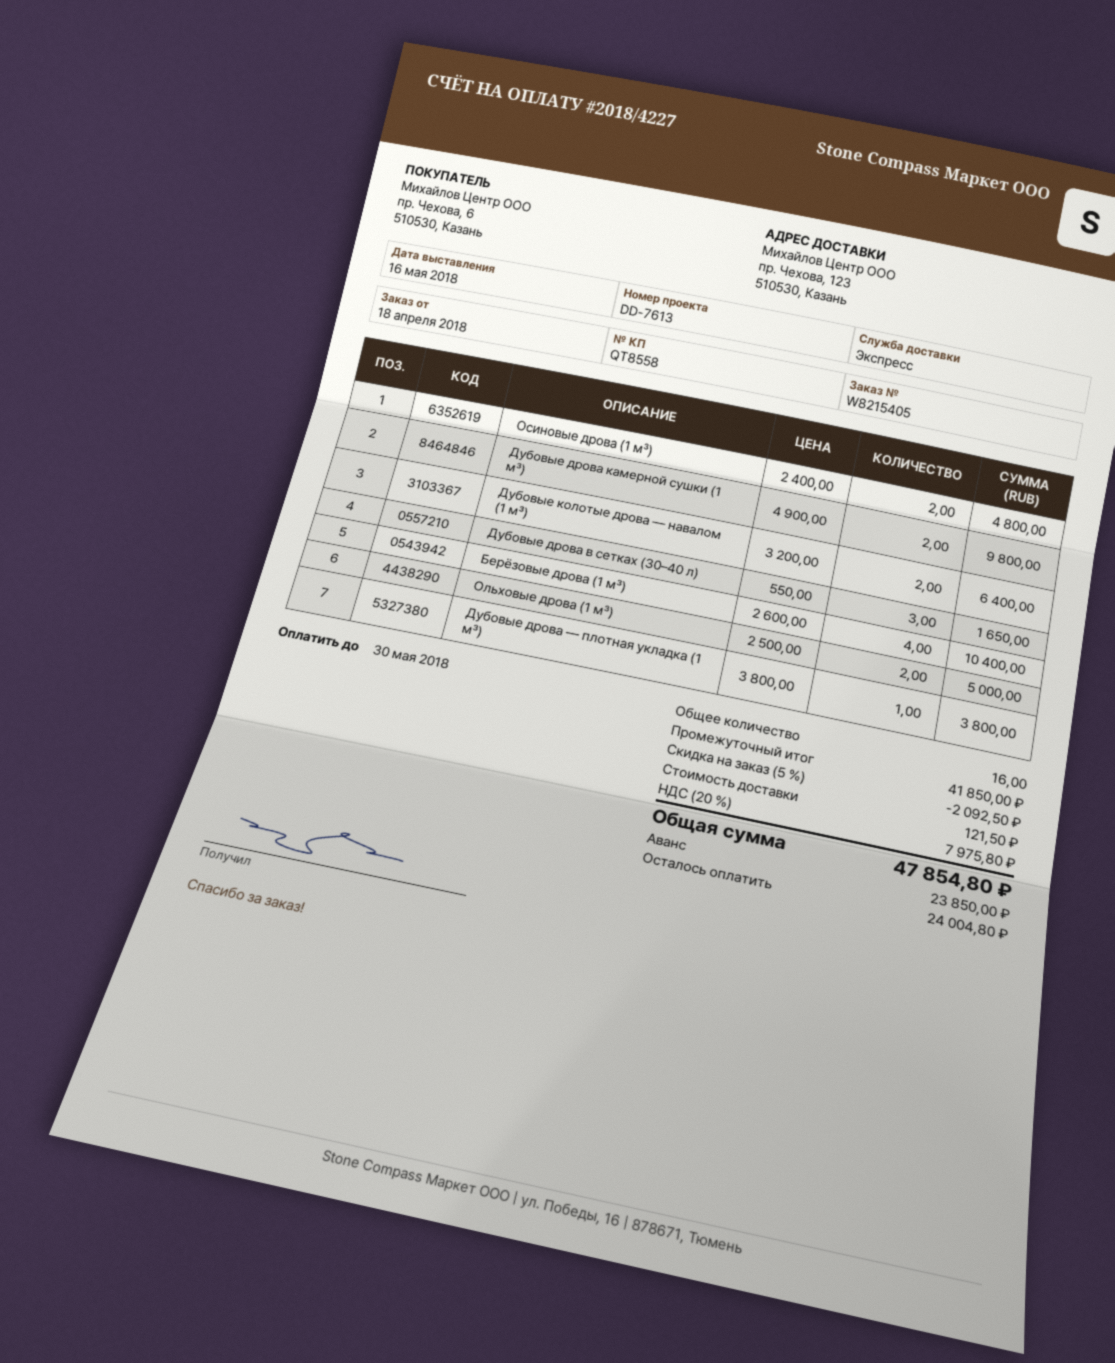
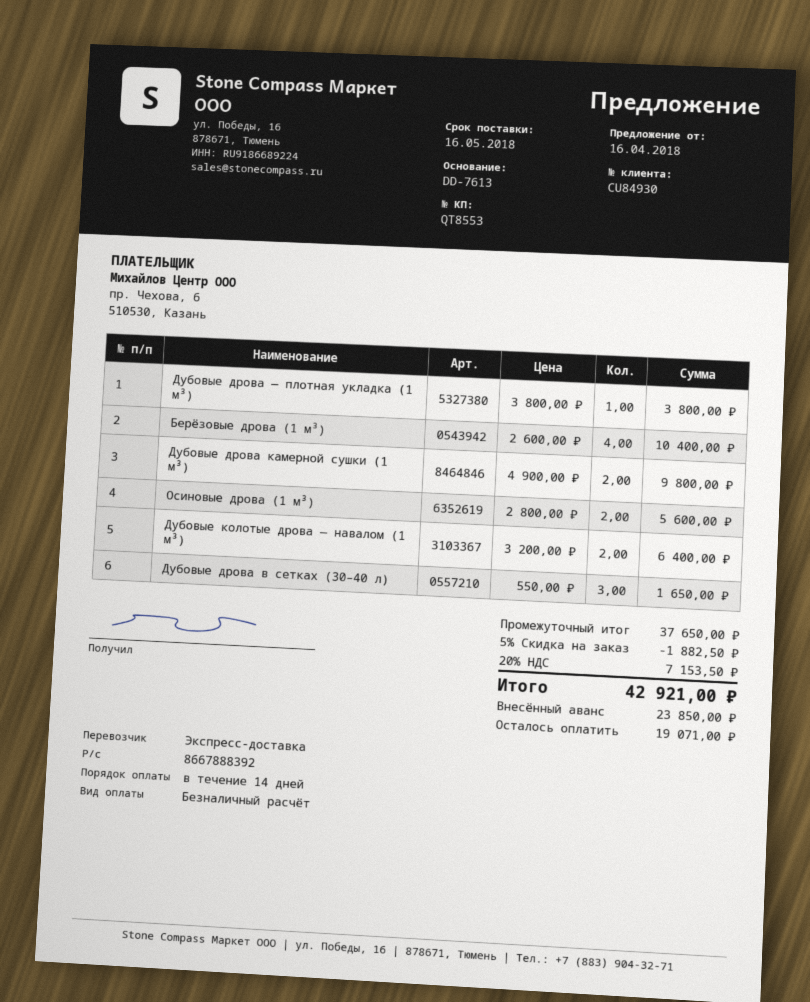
quote number: QT8558 -> QT8553
Осиновые дрова (1 м³): 2 x 2400.00 = 4800.00 -> 2 x 2800.00 = 5600.00
Ольховые дрова (1 м³): 2 x 2500.00 = 5000.00 -> none
subtotal: 41850.00 -> 37650.00
discount: 5% = 2092.50 -> 5% = 1882.50
shipping: 121.50 -> none
tax: 20% = 7975.80 -> 20% = 7153.50
total: 47854.80 -> 42921.00
balance: 24004.80 -> 19071.00

